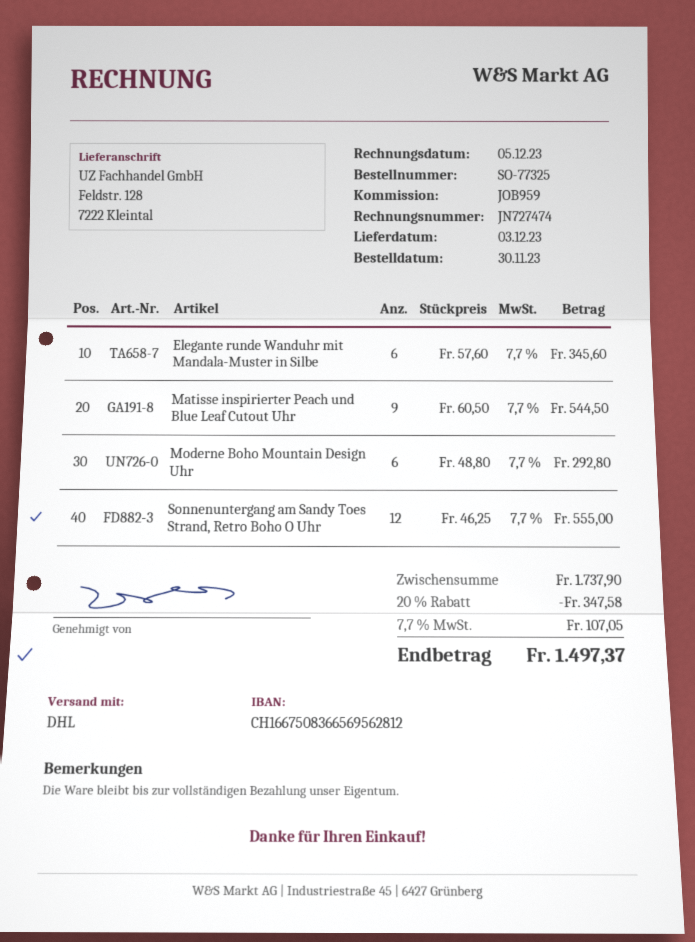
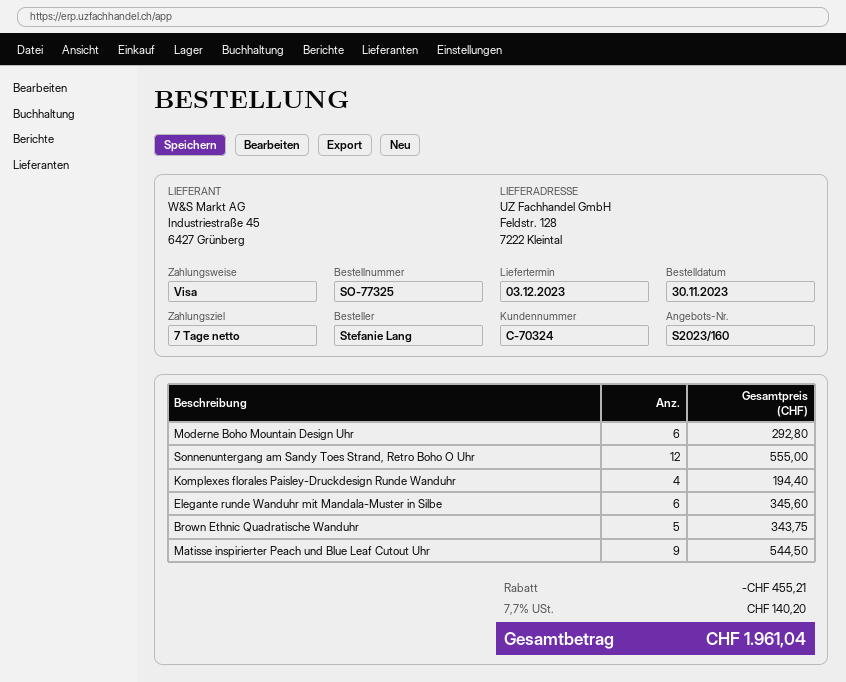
Komplexes florales Paisley-Druckdesign Runde Wanduhr: none -> 4 for 194.40
Brown Ethnic Quadratische Wanduhr: none -> 5 for 343.75
discount: 347.58 -> 455.21
tax: 7.7% = 107.05 -> 7.7% = 140.20
total: 1497.37 -> 1961.04

